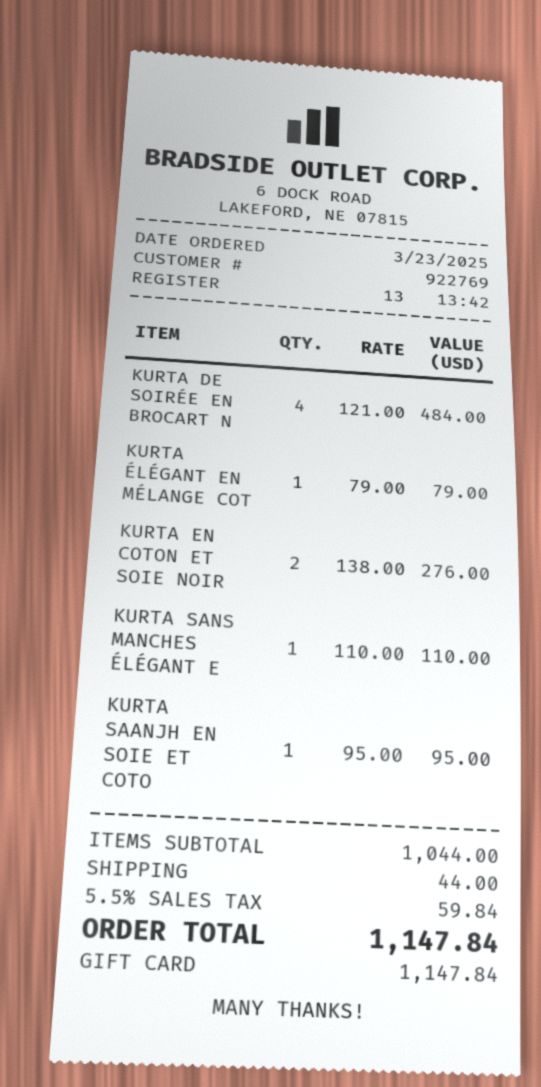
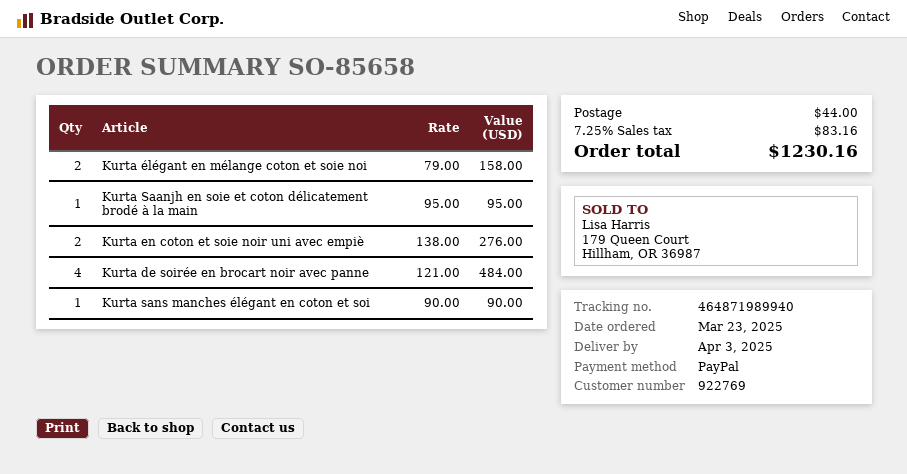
payment method: gift card -> PayPal
KURTA ÉLÉGANT EN MÉLANGE COT: 1 x 79.00 = 79.00 -> 2 x 79.00 = 158.00
KURTA SANS MANCHES ÉLÉGANT E: 1 x 110.00 = 110.00 -> 1 x 90.00 = 90.00
tax: 5.5% = 59.84 -> 7.25% = 83.16
total: 1147.84 -> 1230.16

